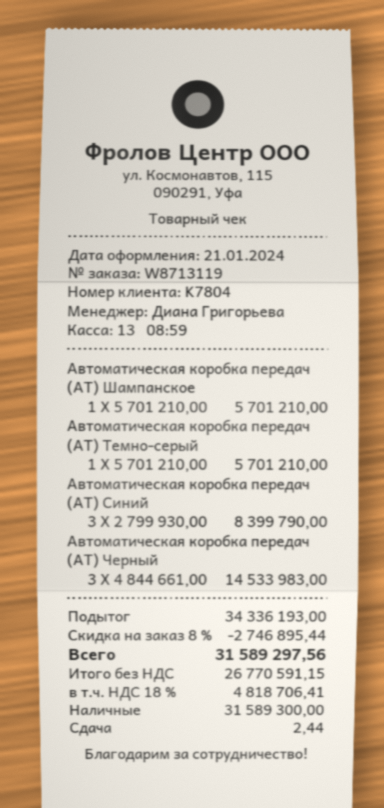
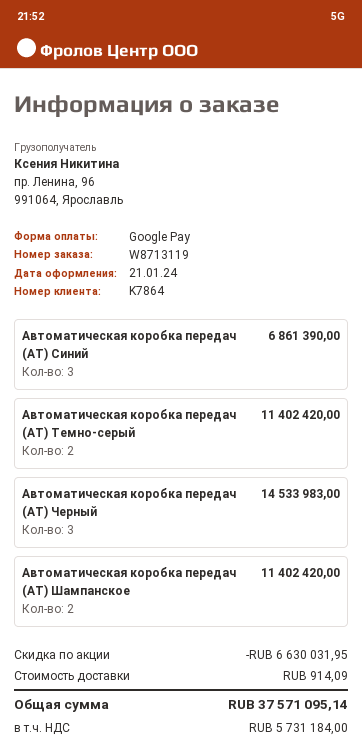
customer number: K7804 -> K7864
payment method: cash -> Google Pay
Автоматическая коробка передач (АТ) Шампанское: 1 for 5701210.00 -> 2 for 11402420.00
Автоматическая коробка передач (АТ) Темно-серый: 1 for 5701210.00 -> 2 for 11402420.00
Автоматическая коробка передач (АТ) Синий: 3 for 8399790.00 -> 3 for 6861390.00
discount: 2746895.44 -> 6630031.95
shipping: none -> 914.09
tax: 4818706.41 -> 5731184.00
total: 31589297.56 -> 37571095.14

